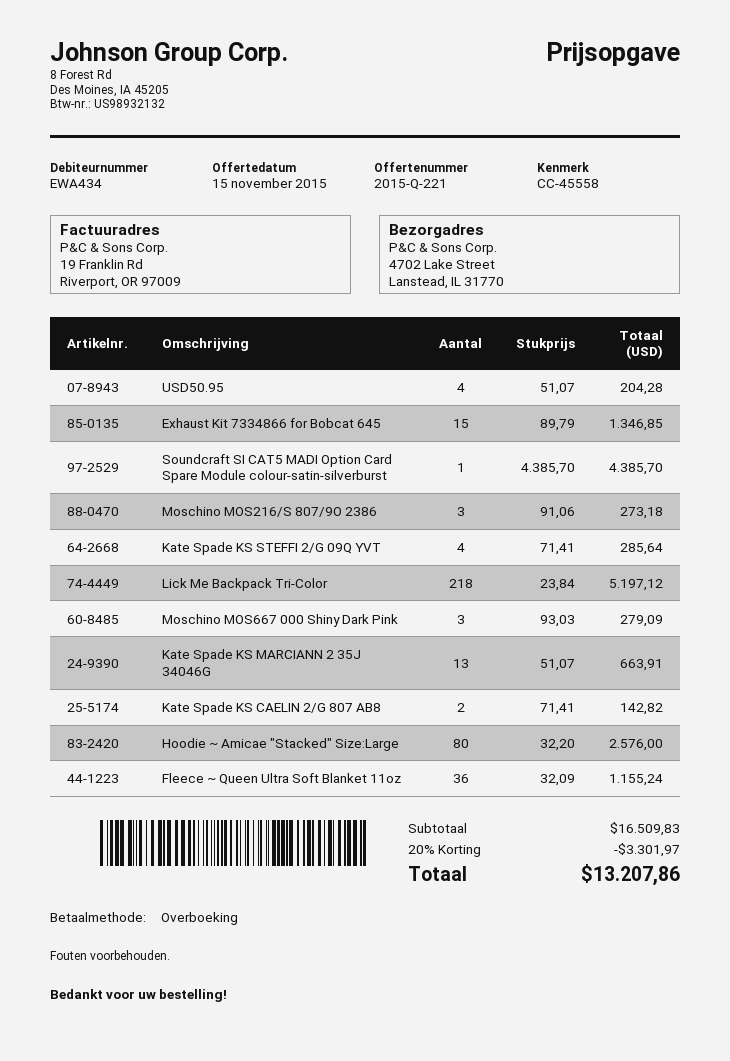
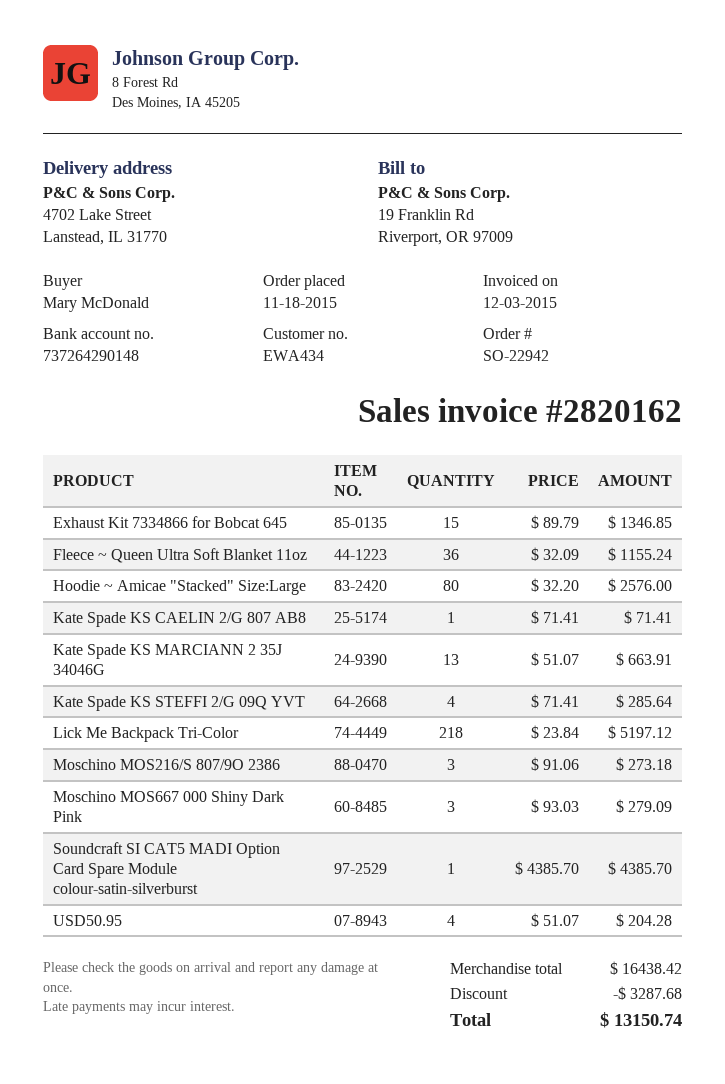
Kate Spade KS CAELIN 2/G 807 AB8: 2 x 71.41 = 142.82 -> 1 x 71.41 = 71.41
subtotal: 16509.83 -> 16438.42
discount: 3301.97 -> 3287.68
total: 13207.86 -> 13150.74

